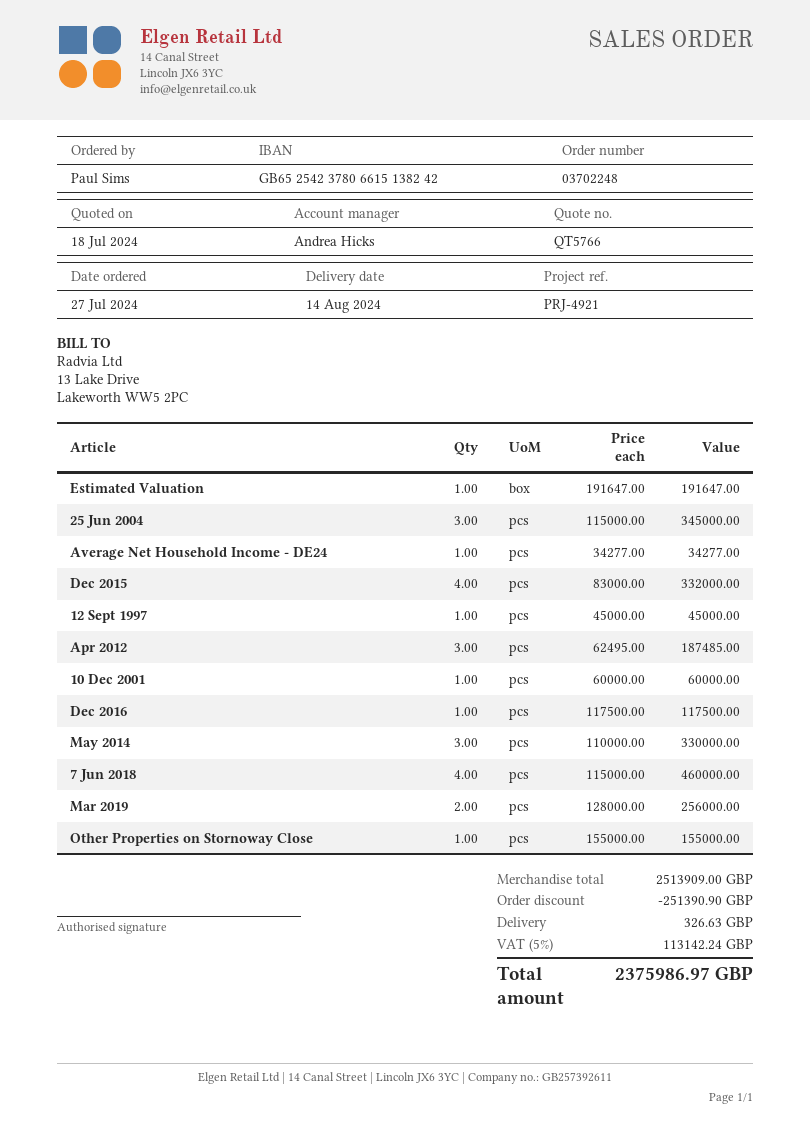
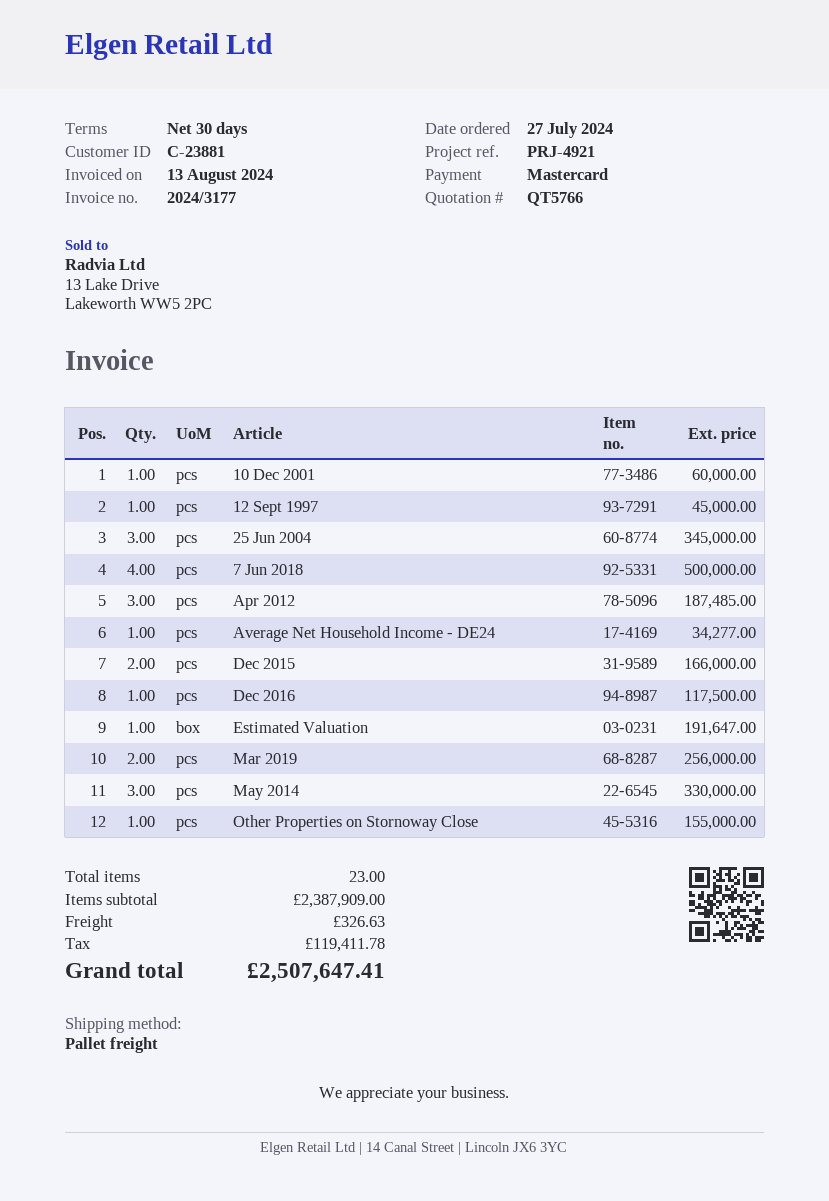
Dec 2015: 4 for 332000.00 -> 2 for 166000.00
7 Jun 2018: 4 for 460000.00 -> 4 for 500000.00
subtotal: 2513909.00 -> 2387909.00
discount: 251390.90 -> none
tax: 113142.24 -> 119411.78
total: 2375986.97 -> 2507647.41

